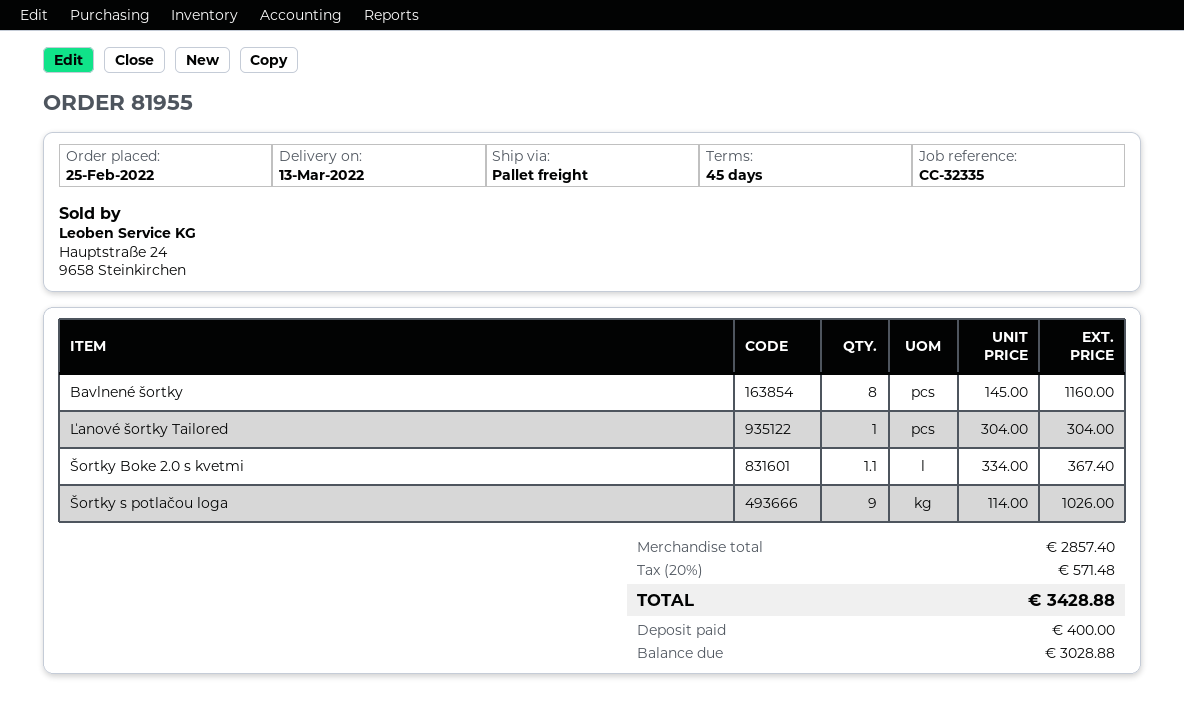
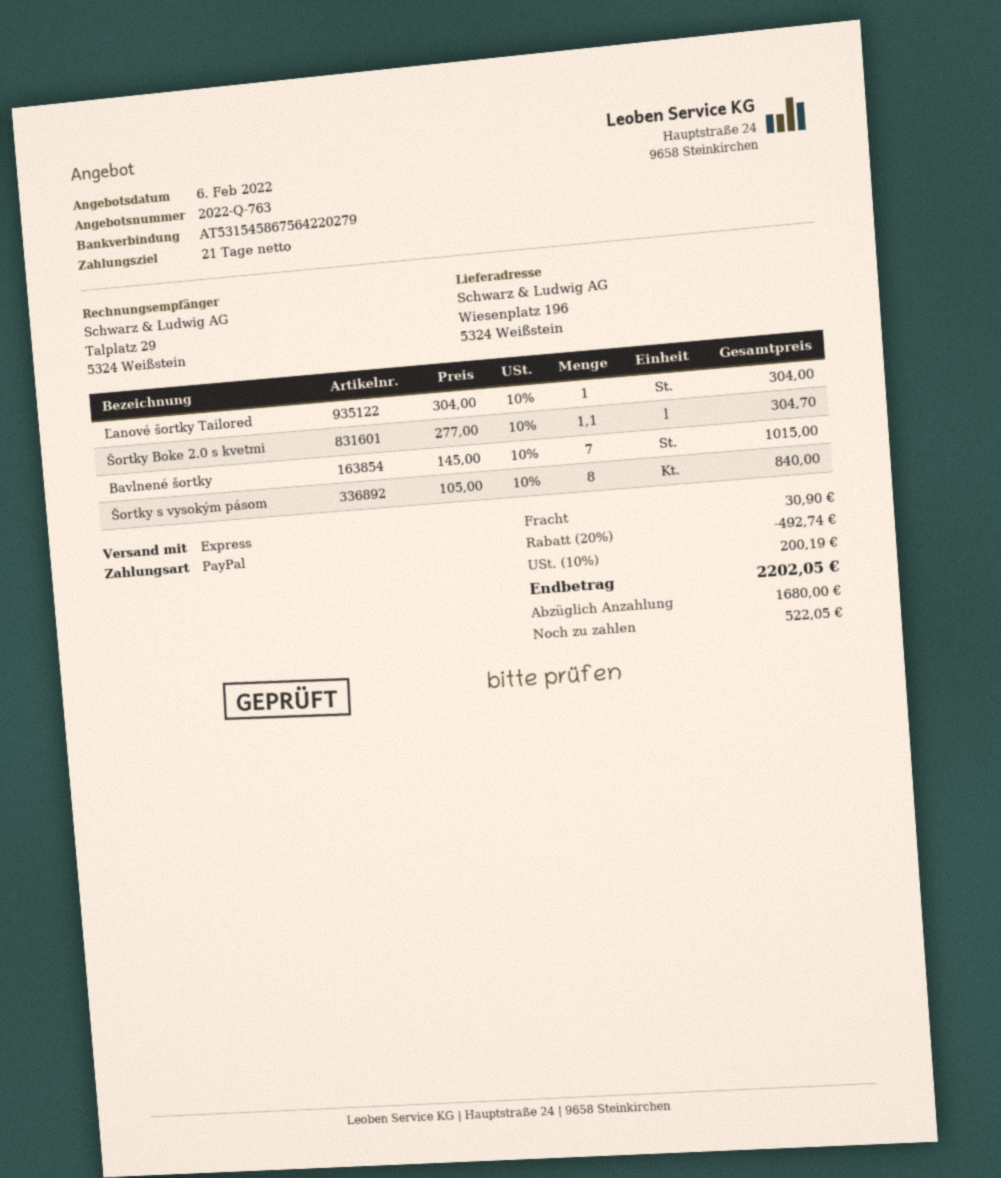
payment terms: 45 days -> 21 days
shipping method: pallet freight -> express
Bavlnené šortky: 8 x 145.00 = 1160.00 -> 7 x 145.00 = 1015.00
Šortky Boke 2.0 s kvetmi: 1.1 x 334.00 = 367.40 -> 1.1 x 277.00 = 304.70
Šortky s potlačou loga: 9 x 114.00 = 1026.00 -> none
Šortky s vysokým pásom: none -> 8 x 105.00 = 840.00
discount: none -> 20% = 492.74
shipping: none -> 30.90
tax: 20% = 571.48 -> 10% = 200.19
total: 3428.88 -> 2202.05
deposit: 400.00 -> 1680.00
balance: 3028.88 -> 522.05

